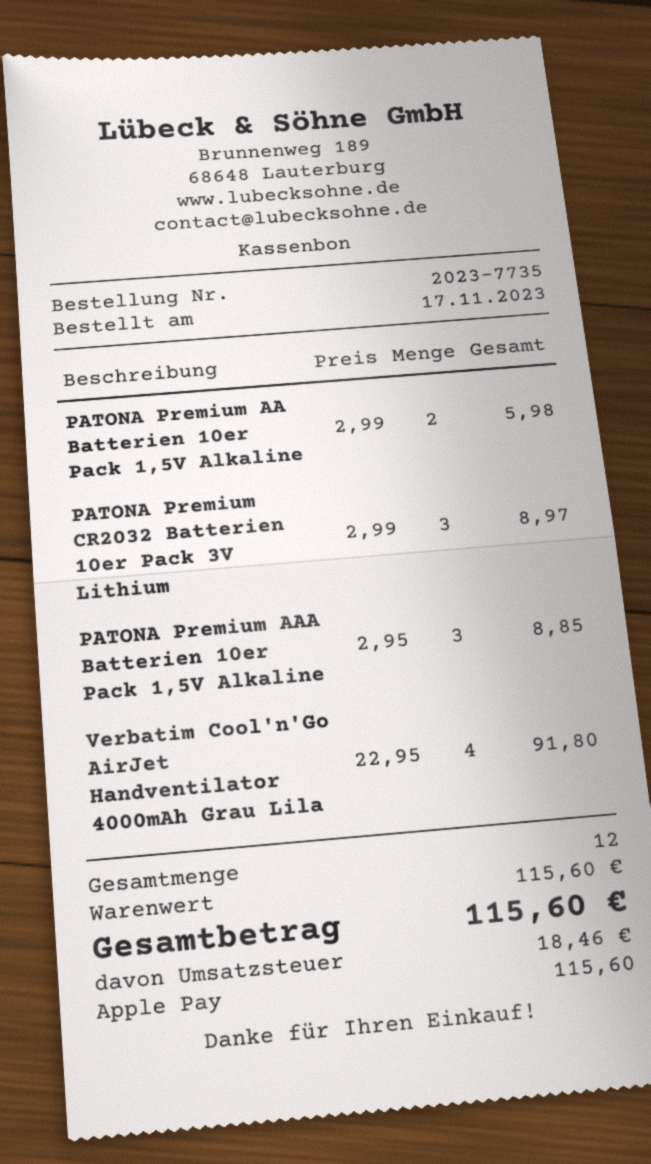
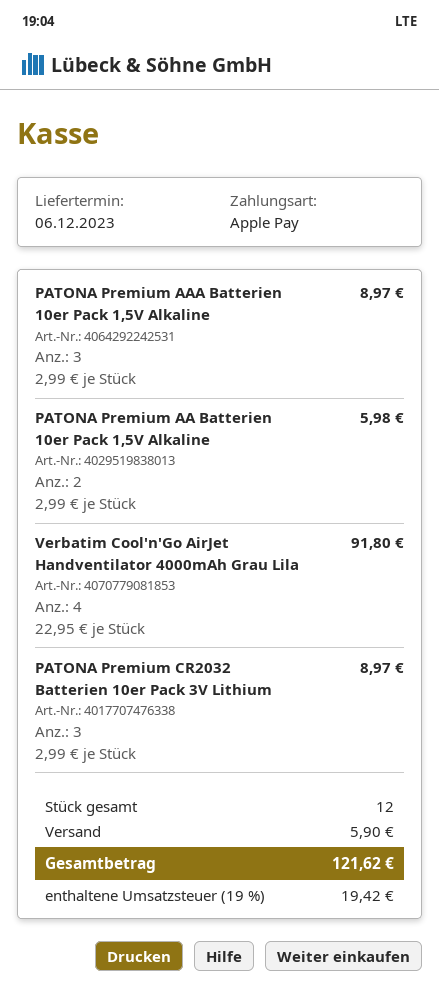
PATONA Premium AAA Batterien 10er Pack 1,5V Alkaline: 3 x 2.95 = 8.85 -> 3 x 2.99 = 8.97
shipping: none -> 5.90
tax: 18.46 -> 19.42
total: 115.60 -> 121.62

